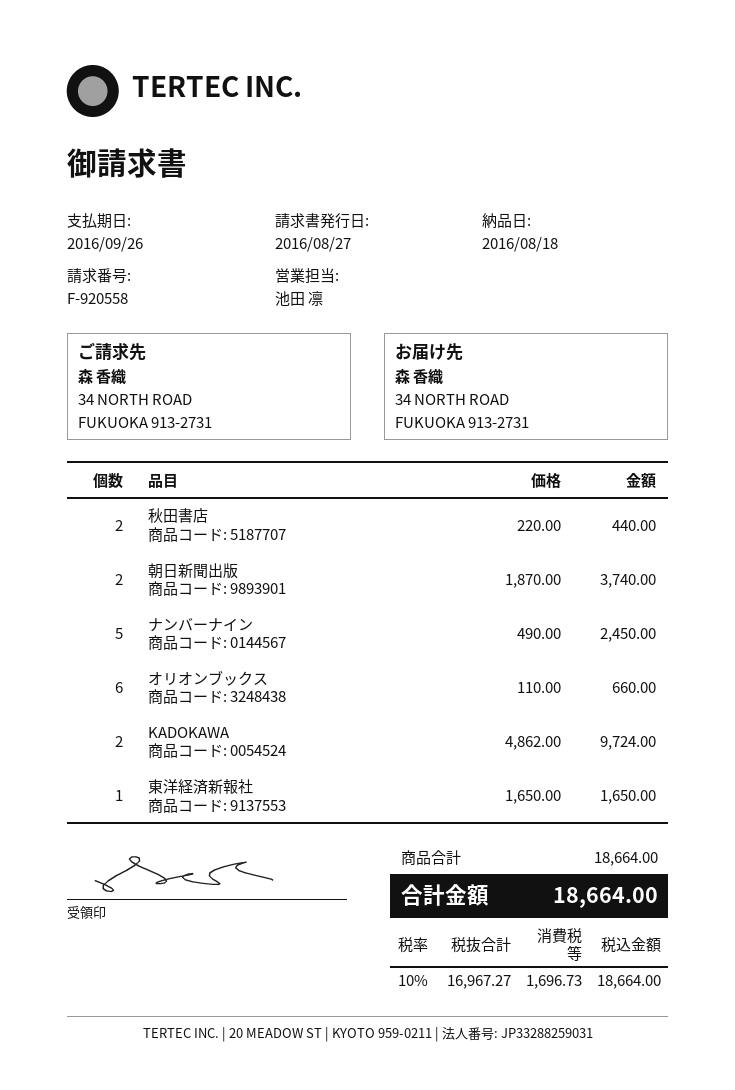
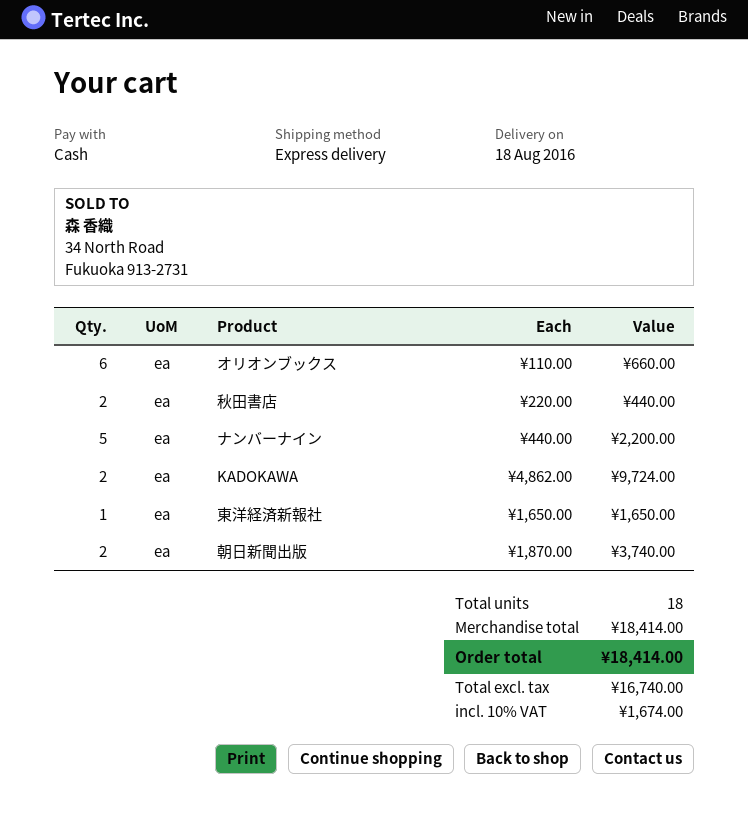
ナンバーナイン: 5 x 490.00 = 2450.00 -> 5 x 440.00 = 2200.00
subtotal: 18664.00 -> 18414.00
net: 16967.27 -> 16740.00
tax: 10% = 1696.73 -> 10% = 1674.00
total: 18664.00 -> 18414.00

